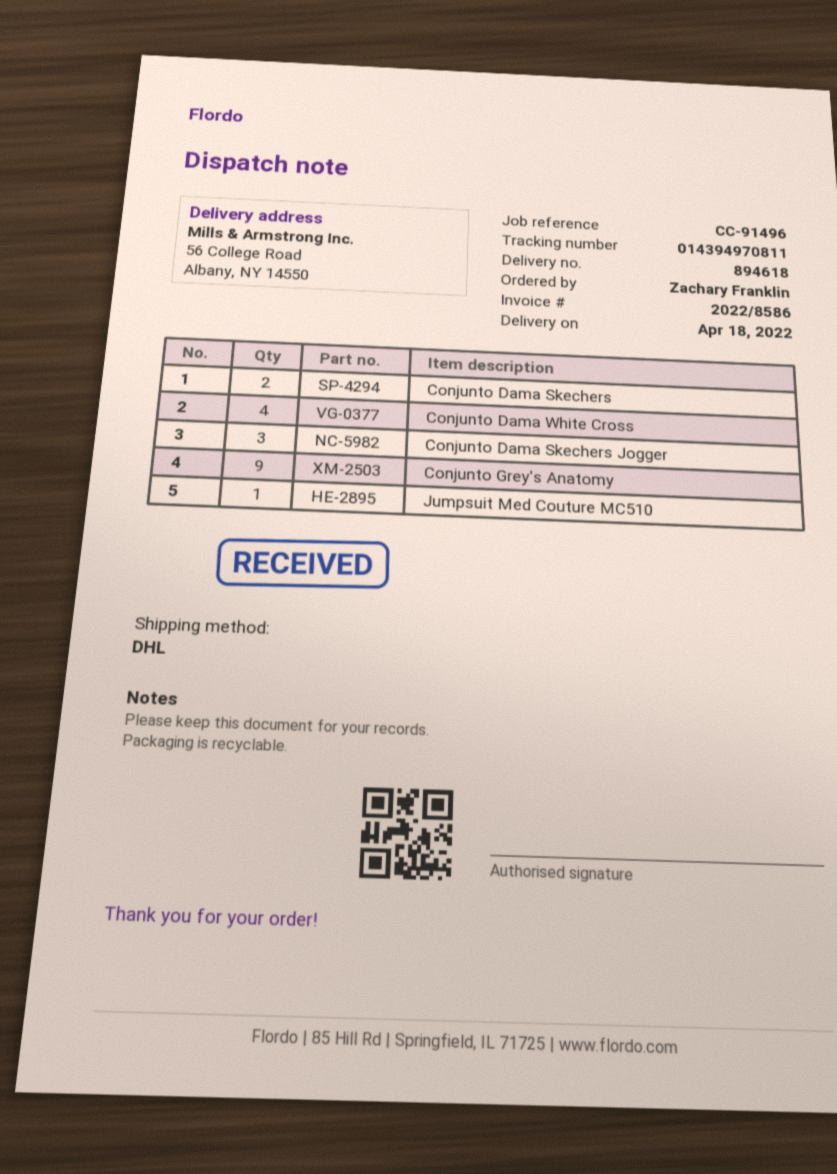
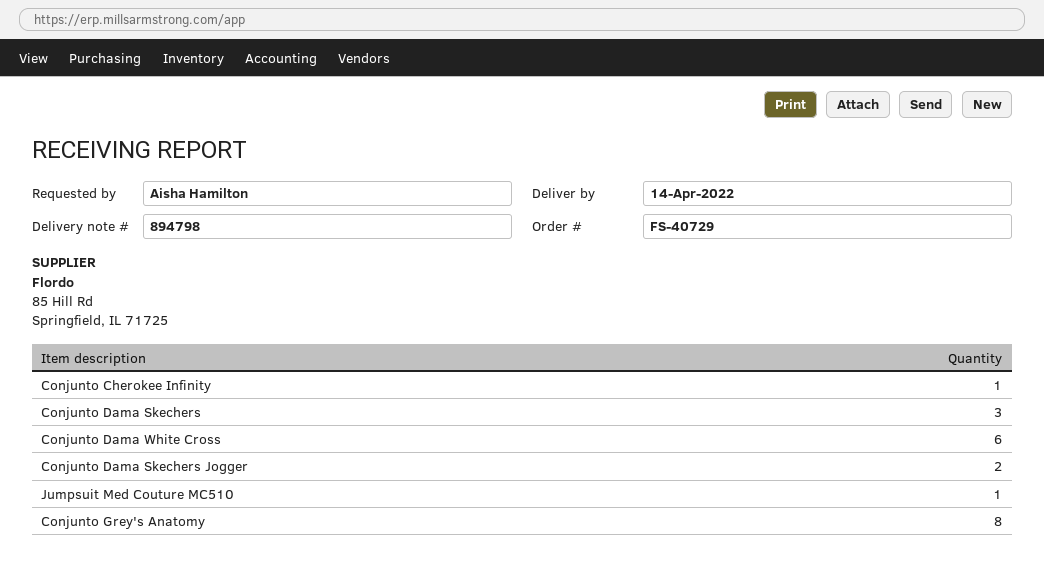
delivery note number: 894618 -> 894798
delivery date: 2022-04-18 -> 2022-04-14
ordered by: Zachary Franklin -> Aisha Hamilton
Conjunto Dama Skechers: 2 -> 3
Conjunto Dama White Cross: 4 -> 6
Conjunto Dama Skechers Jogger: 3 -> 2
Conjunto Grey's Anatomy: 9 -> 8
Conjunto Cherokee Infinity: none -> 1

